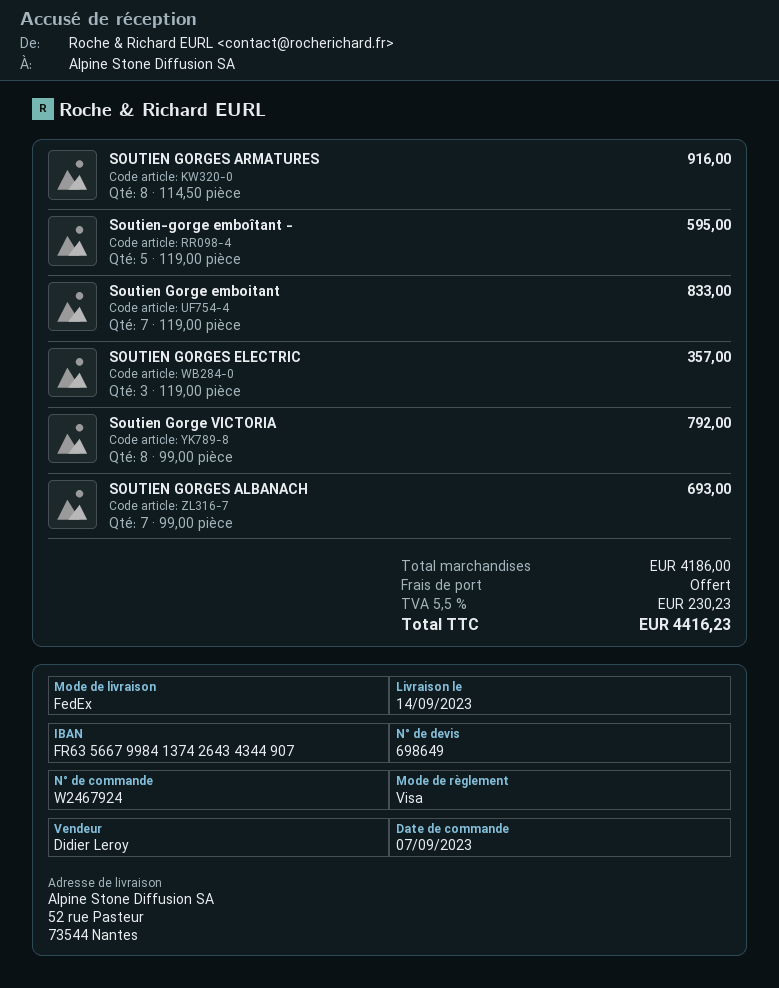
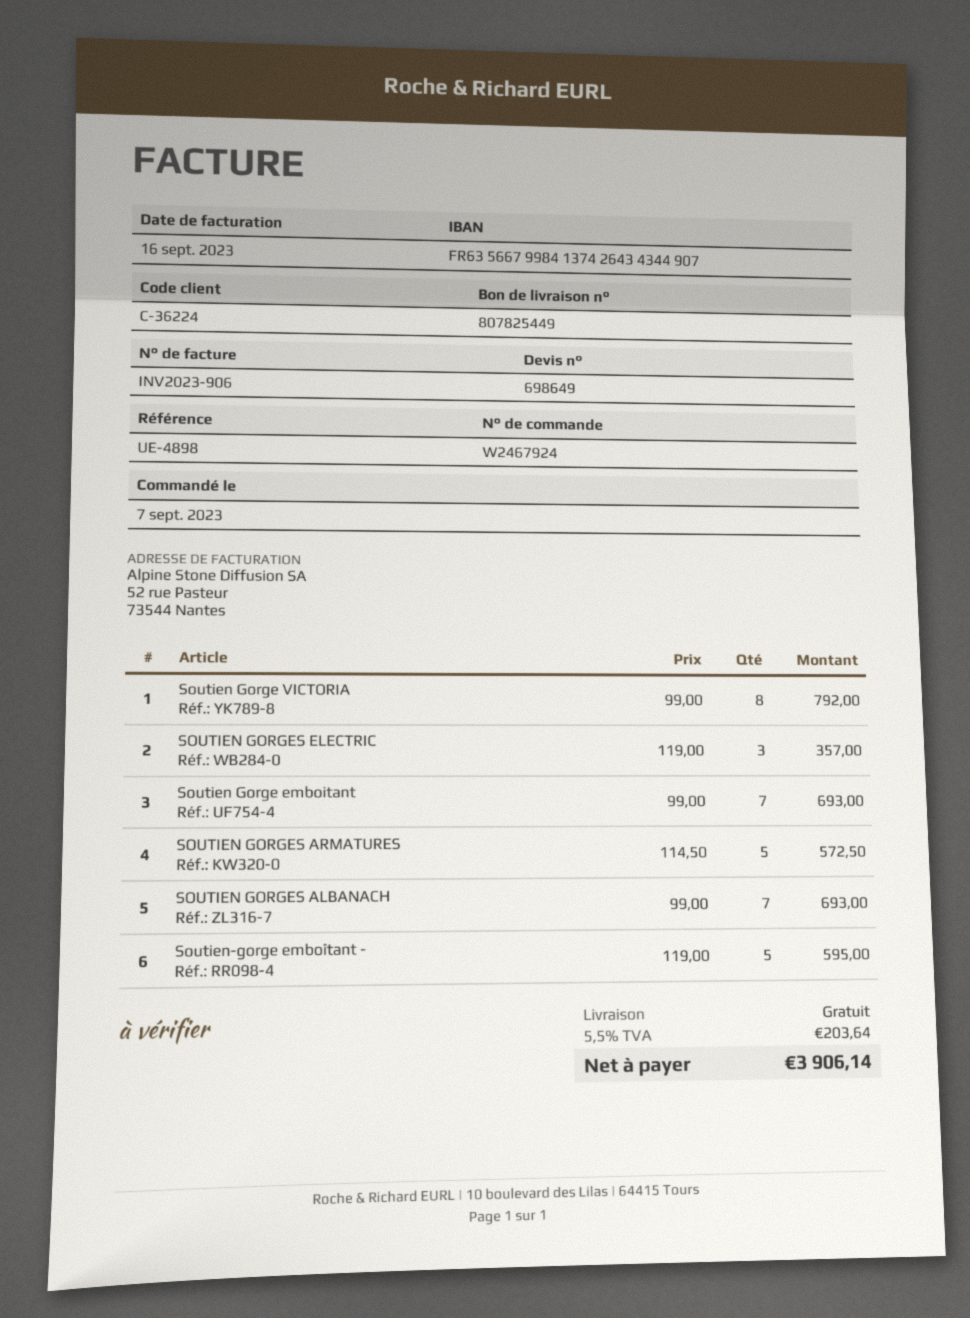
SOUTIEN GORGES ARMATURES: 8 x 114.50 = 916.00 -> 5 x 114.50 = 572.50
Soutien Gorge emboitant: 7 x 119.00 = 833.00 -> 7 x 99.00 = 693.00
tax: 5.5% = 230.23 -> 5.5% = 203.64
total: 4416.23 -> 3906.14

